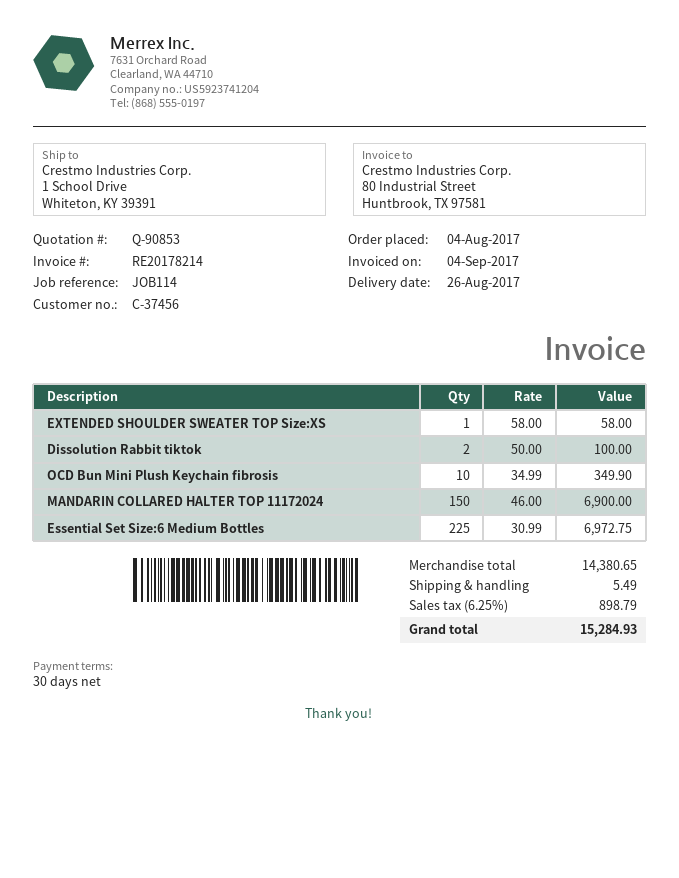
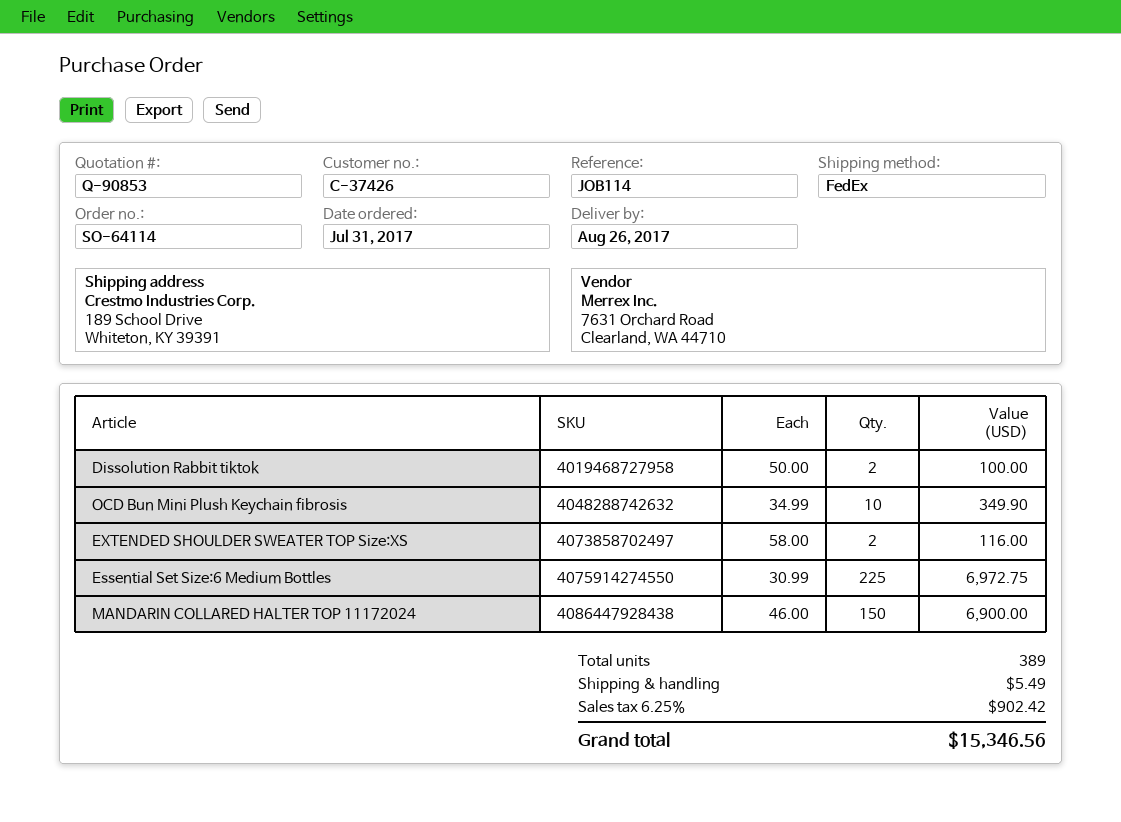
order date: 2017-08-04 -> 2017-07-31
customer number: C-37456 -> C-37426
ship to: 1 School Drive, Whiteton, KY 39391 -> 189 School Drive, Whiteton, KY 39391
EXTENDED SHOULDER SWEATER TOP Size:XS: 1 x 58.00 = 58.00 -> 2 x 58.00 = 116.00
tax: 6.25% = 898.79 -> 6.25% = 902.42
total: 15284.93 -> 15346.56

